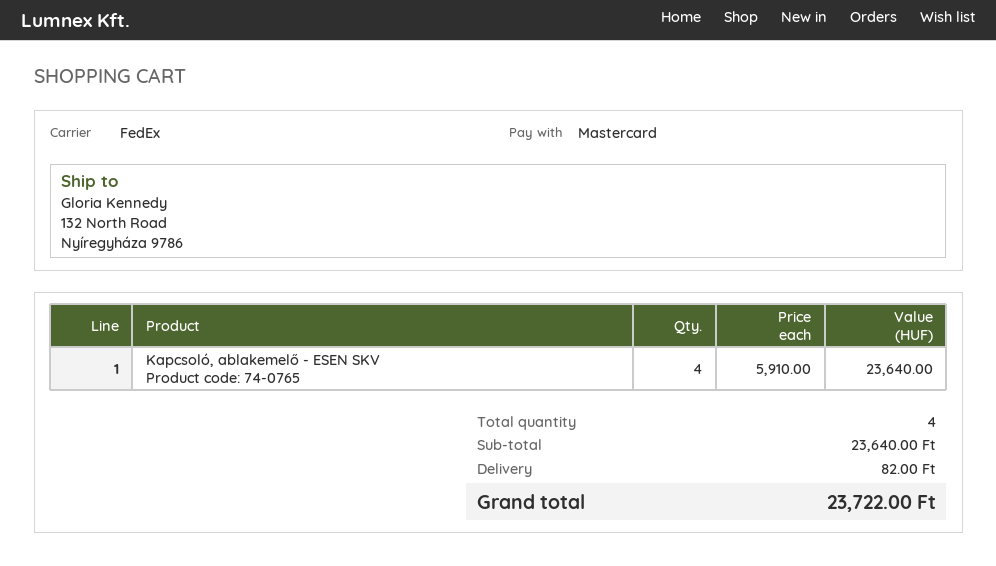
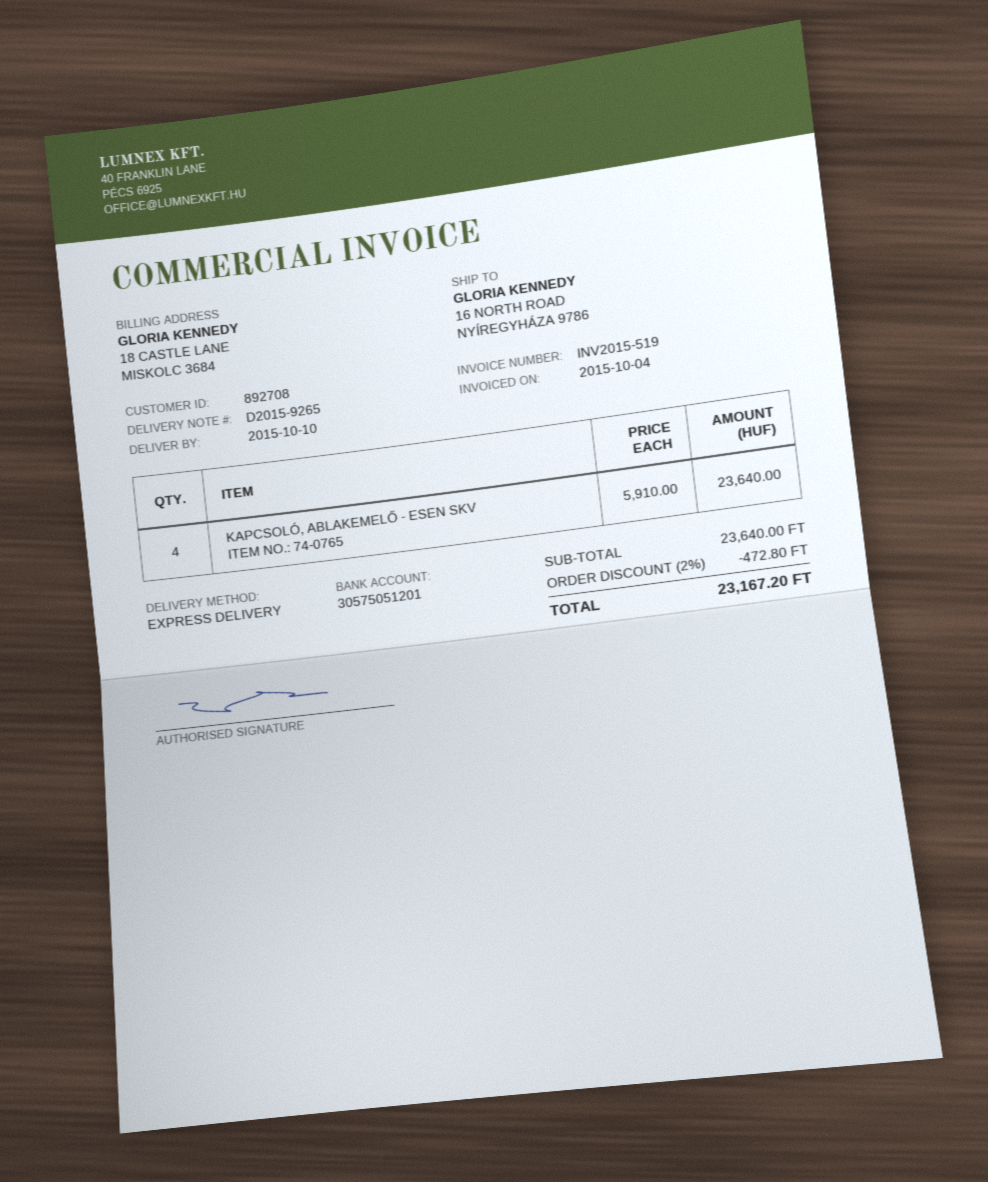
shipping method: FedEx -> express
ship to: 132 North Road, Nyíregyháza 9786 -> 16 NORTH ROAD, NYÍREGYHÁZA 9786
discount: none -> 2% = 472.80
shipping: 82.00 -> none
total: 23722.00 -> 23167.20

